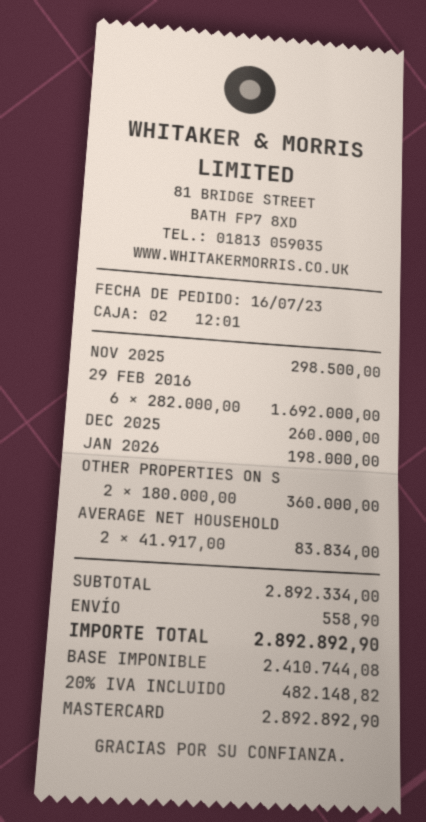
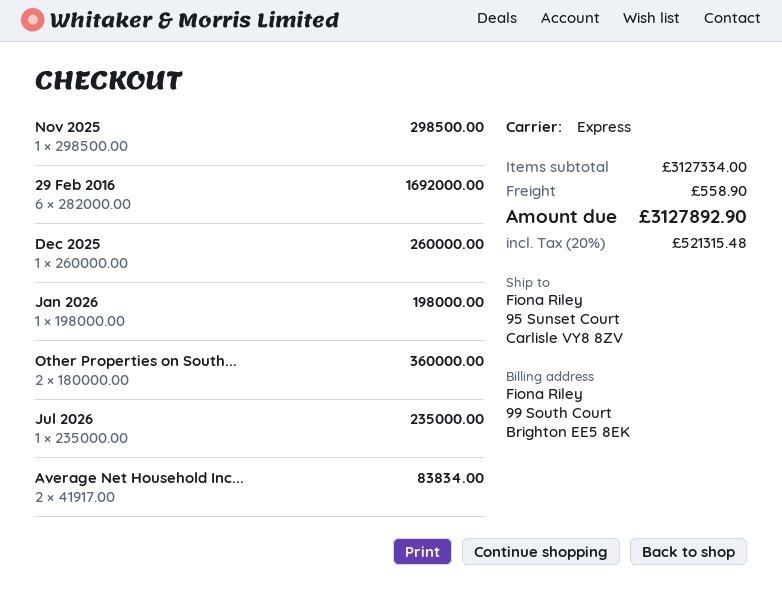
Jul 2026: none -> 1 x 235000.00 = 235000.00
subtotal: 2892334.00 -> 3127334.00
tax: 20% = 482148.82 -> 20% = 521315.48
total: 2892892.90 -> 3127892.90

